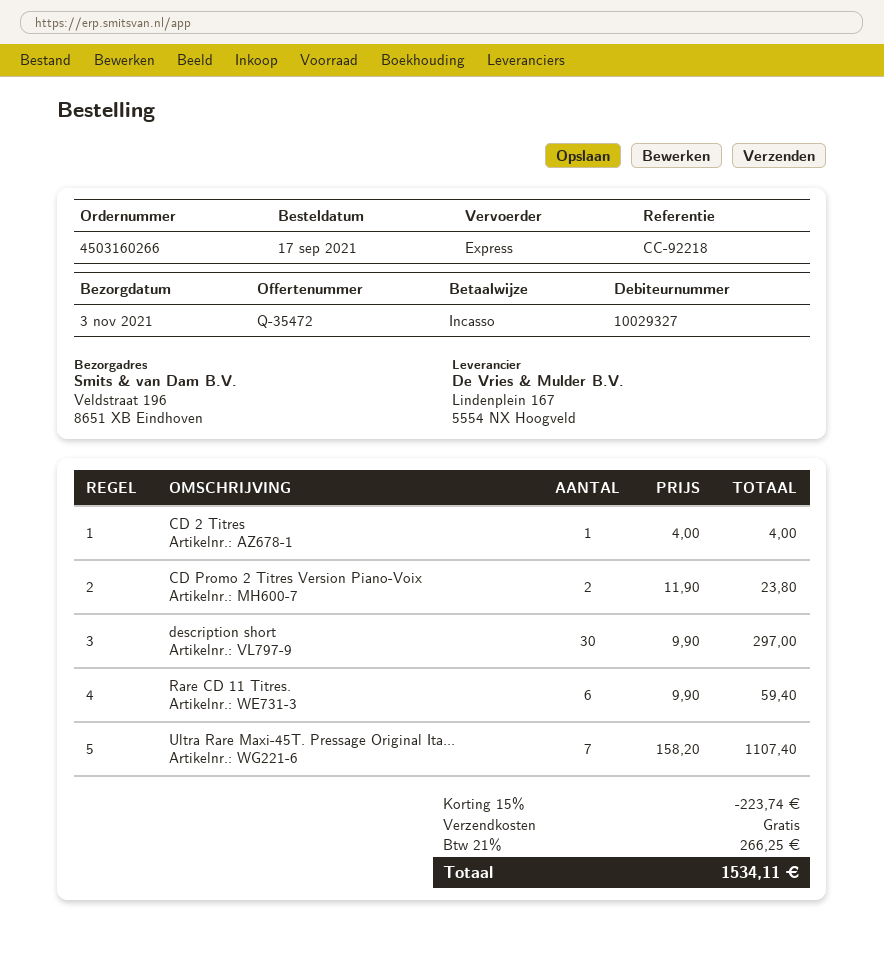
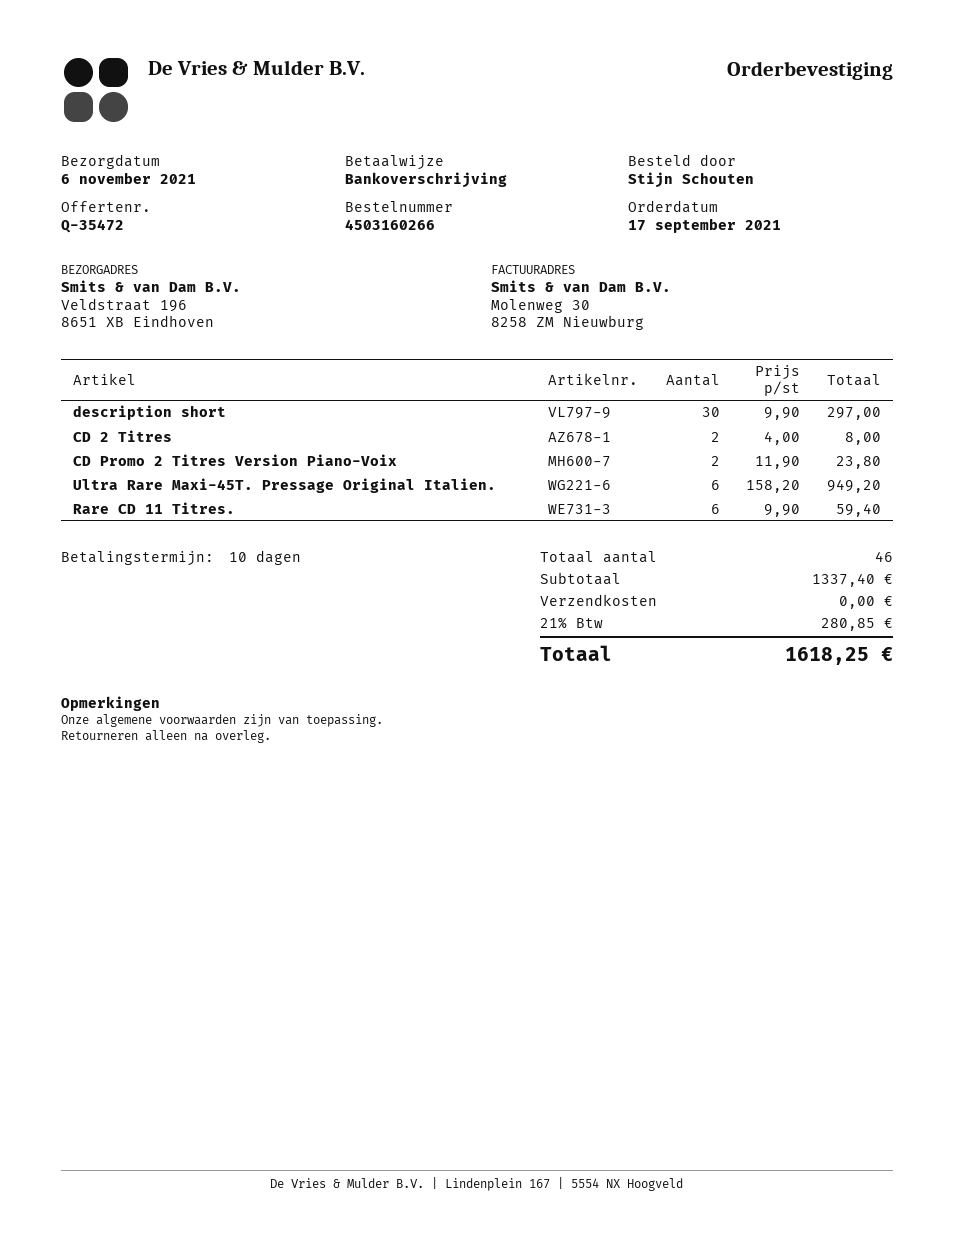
delivery date: 2021-11-03 -> 2021-11-06
payment method: direct debit -> bank transfer
CD 2 Titres: 1 x 4.00 = 4.00 -> 2 x 4.00 = 8.00
Ultra Rare Maxi-45T. Pressage Original Ita...: 7 x 158.20 = 1107.40 -> 6 x 158.20 = 949.20
discount: 15% = 223.74 -> none
tax: 21% = 266.25 -> 21% = 280.85
total: 1534.11 -> 1618.25

